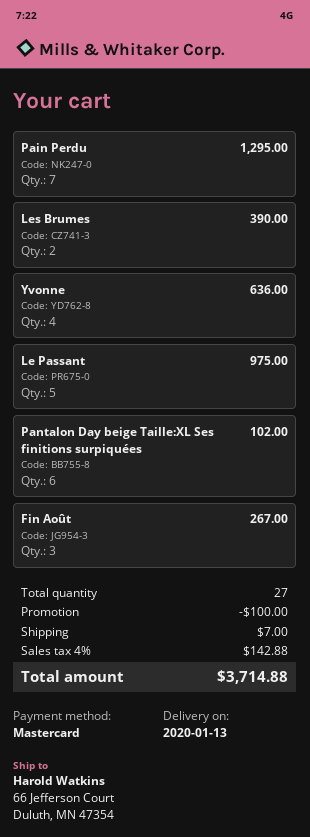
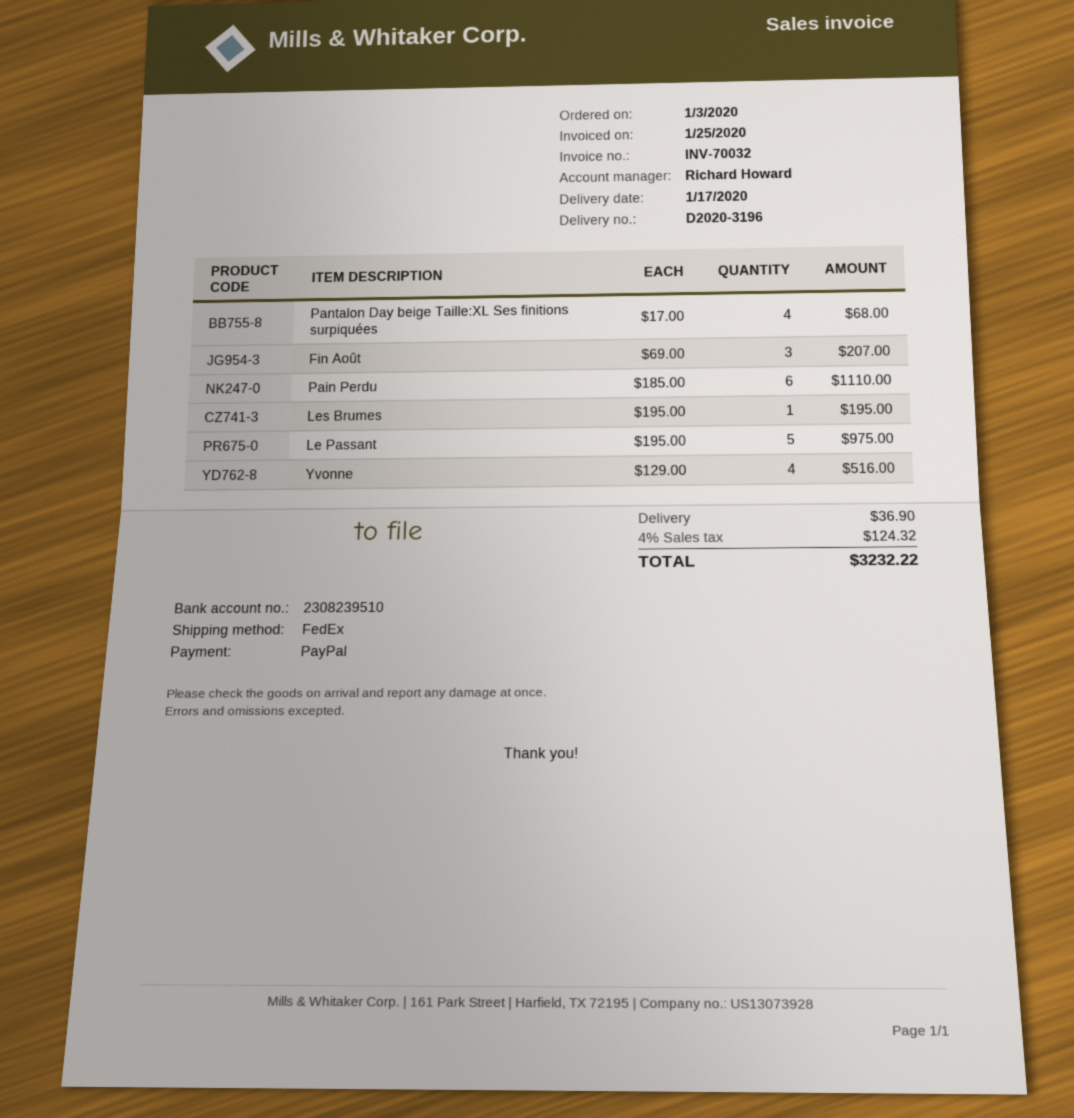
delivery date: 2020-01-13 -> 2020-01-17
payment method: Mastercard -> PayPal
Pain Perdu: 7 for 1295.00 -> 6 for 1110.00
Les Brumes: 2 for 390.00 -> 1 for 195.00
Yvonne: 4 for 636.00 -> 4 for 516.00
Pantalon Day beige Taille:XL Ses finitions surpiquées: 6 for 102.00 -> 4 for 68.00
Fin Août: 3 for 267.00 -> 3 for 207.00
discount: 100.00 -> none
shipping: 7.00 -> 36.90
tax: 4% = 142.88 -> 4% = 124.32
total: 3714.88 -> 3232.22

